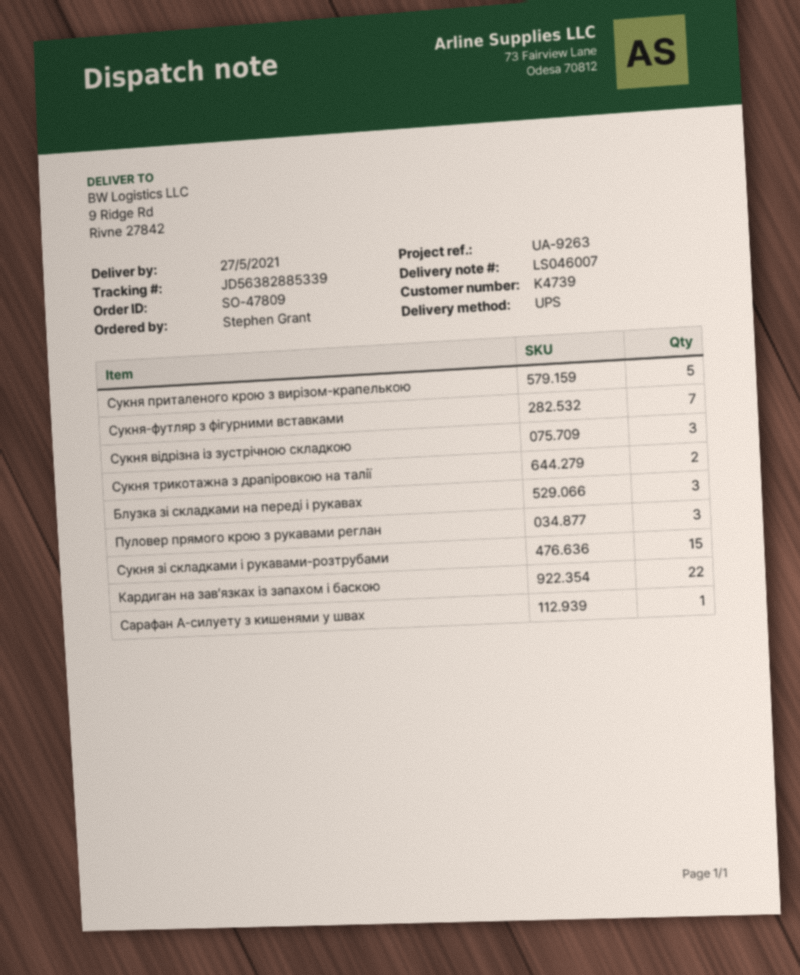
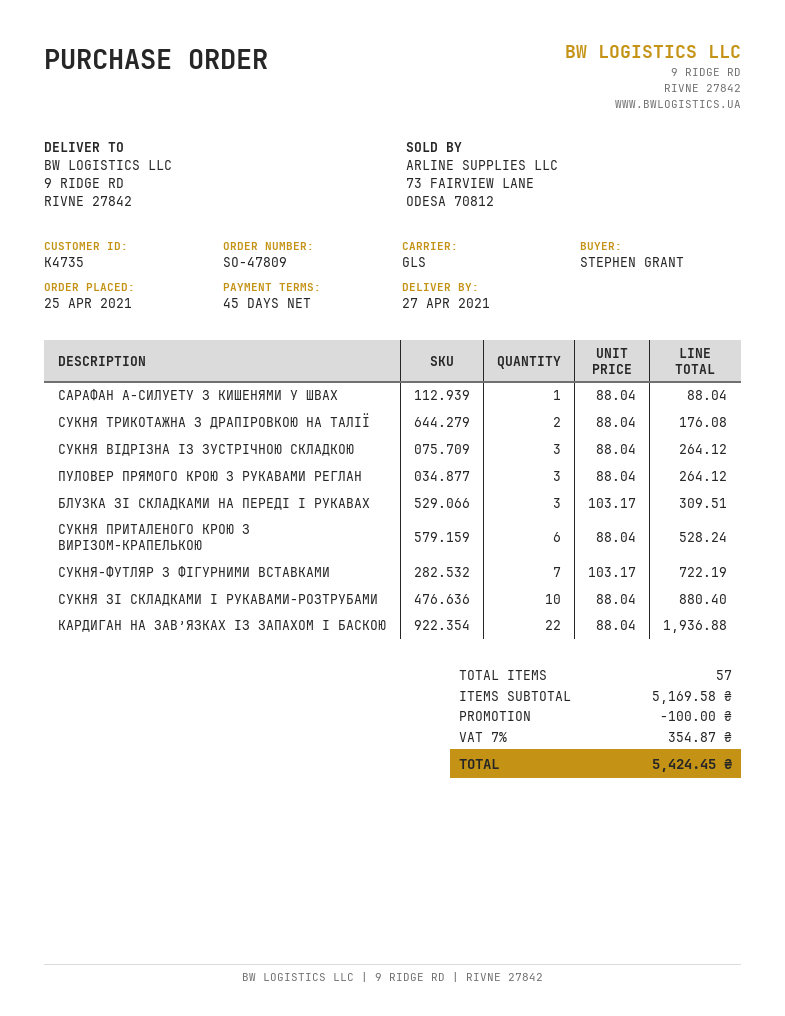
delivery date: 2021-05-27 -> 2021-04-27
customer number: K4739 -> K4735
shipping method: UPS -> GLS
Сукня приталеного крою з вирізом-крапелькою: 5 -> 6
Сукня зі складками і рукавами-розтрубами: 15 -> 10

